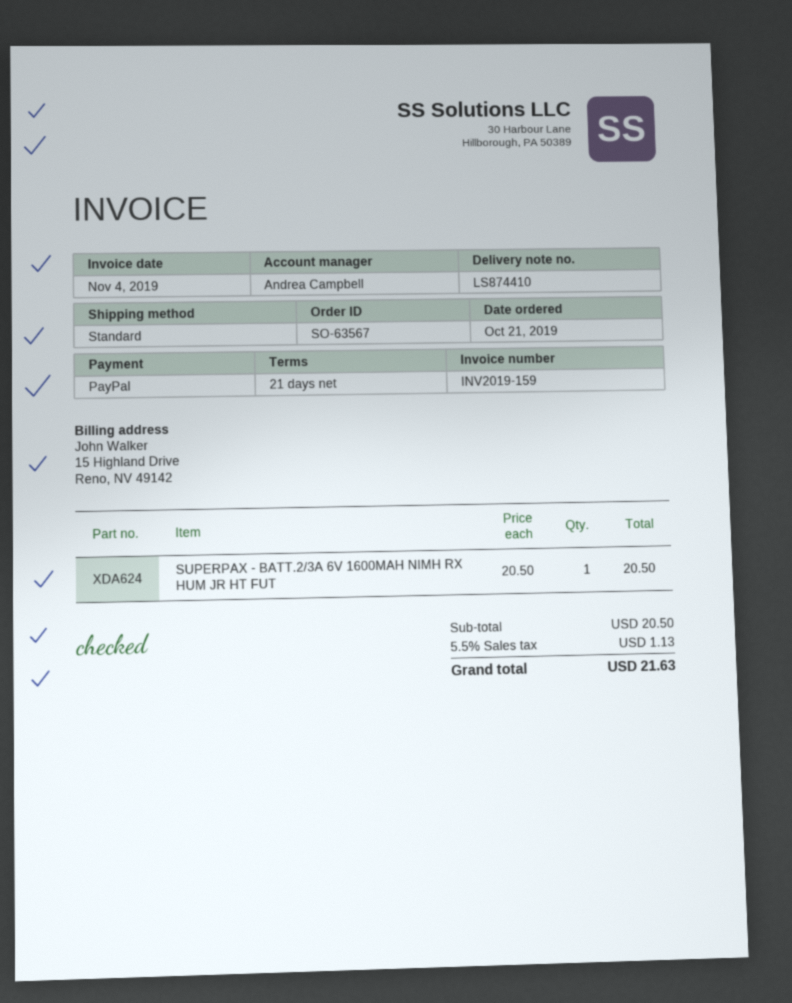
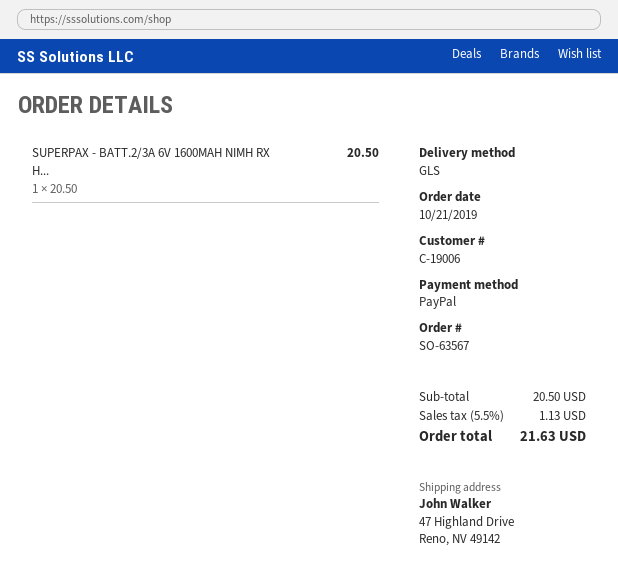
shipping method: standard -> GLS

